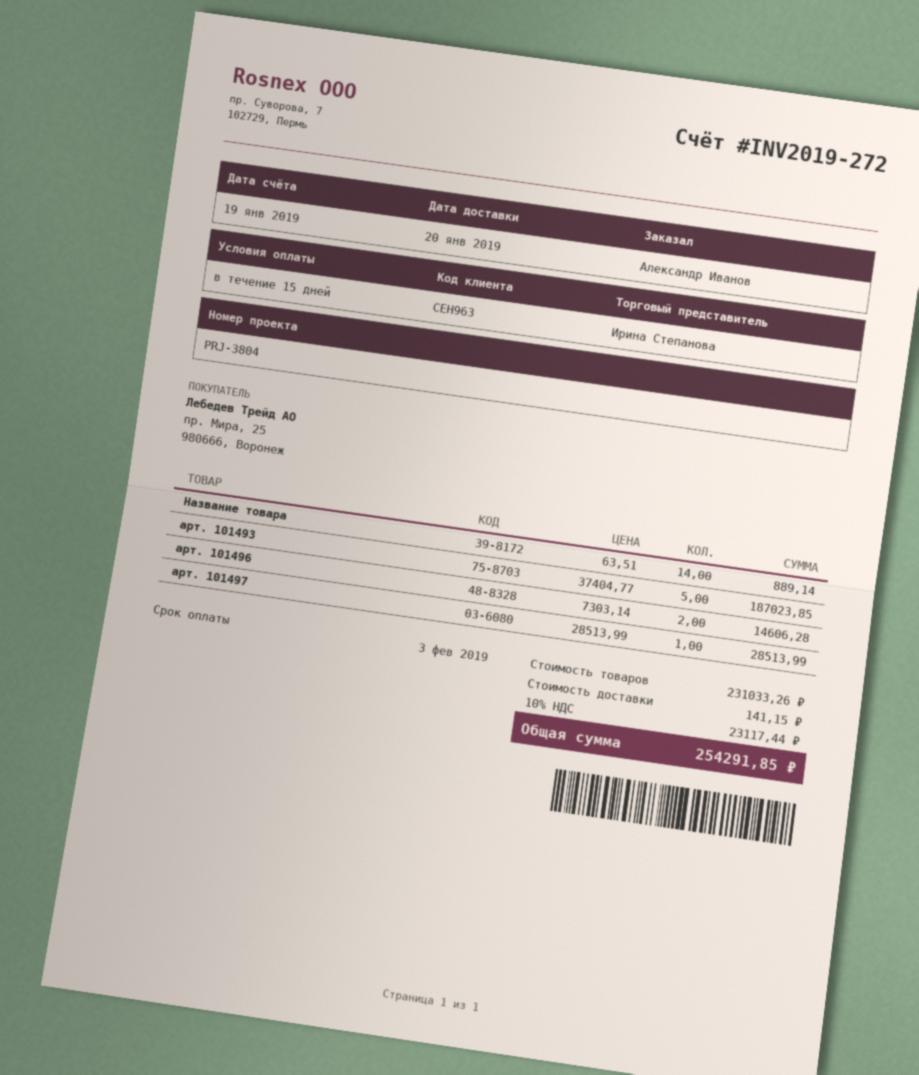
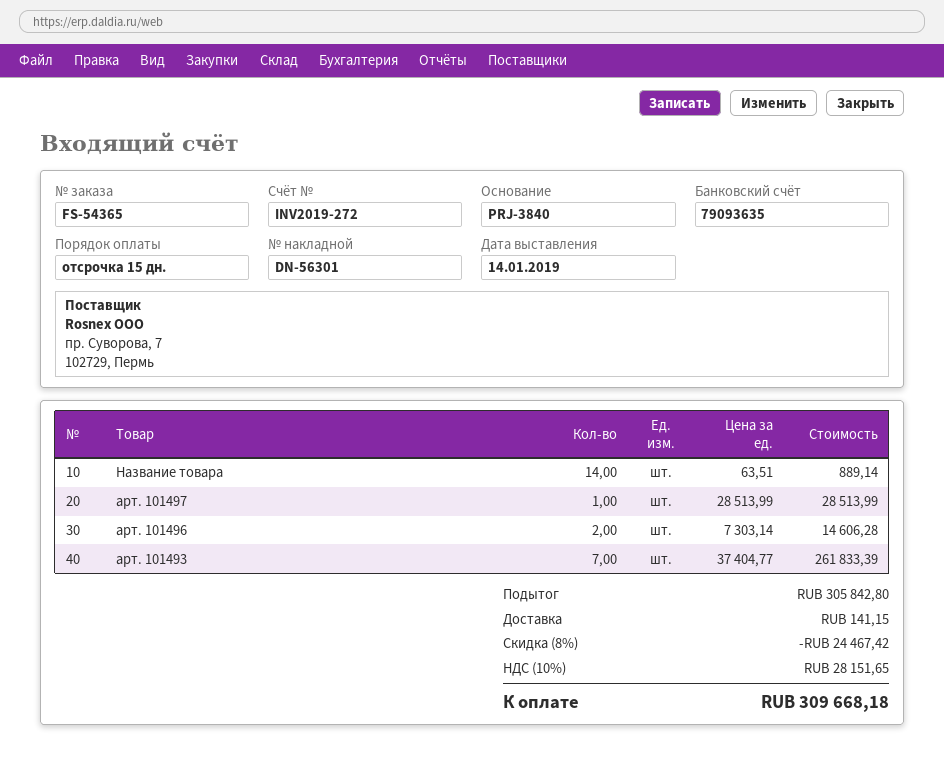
invoice date: 2019-01-19 -> 2019-01-14
reference: PRJ-3804 -> PRJ-3840
арт. 101493: 5 x 37404.77 = 187023.85 -> 7 x 37404.77 = 261833.39
subtotal: 231033.26 -> 305842.80
discount: none -> 8% = 24467.42
tax: 10% = 23117.44 -> 10% = 28151.65
total: 254291.85 -> 309668.18

